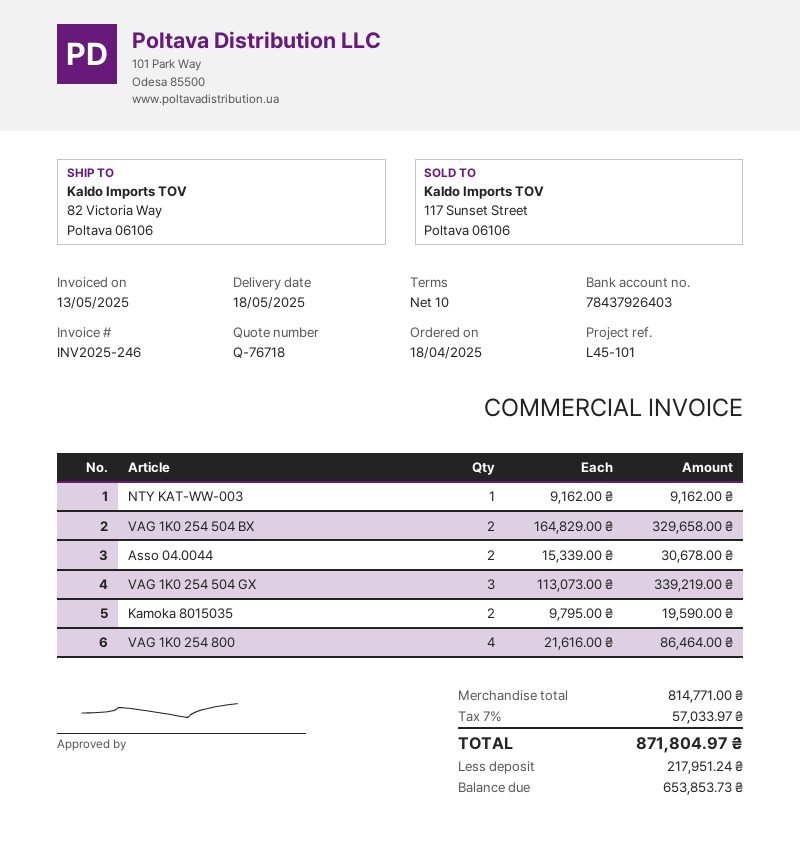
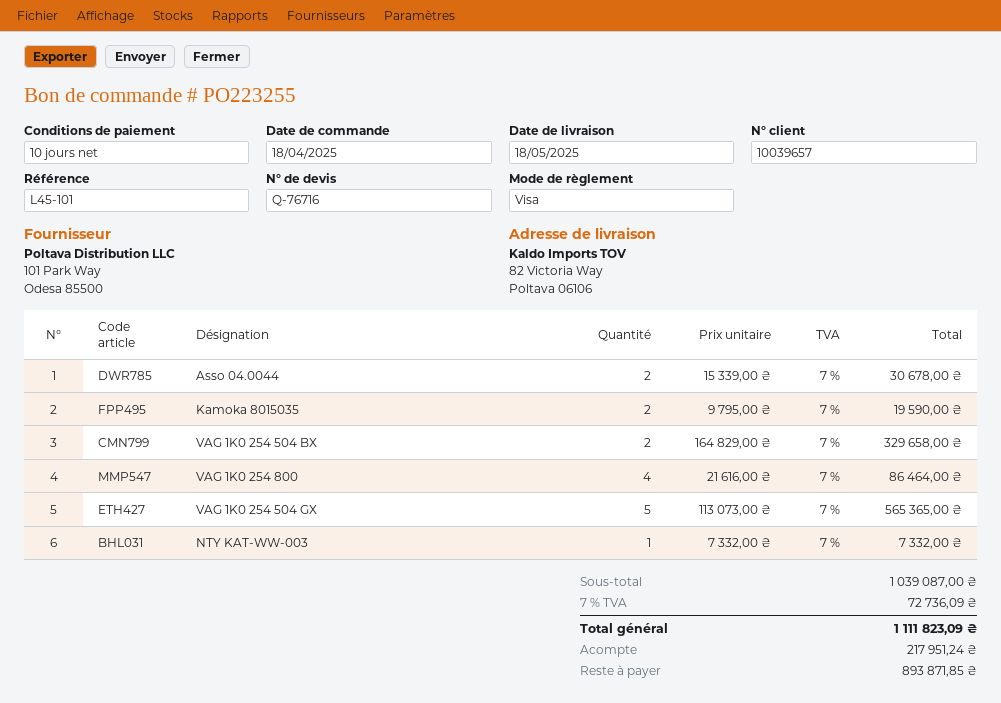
quote number: Q-76718 -> Q-76716
NTY KAT-WW-003: 1 x 9162.00 = 9162.00 -> 1 x 7332.00 = 7332.00
VAG 1K0 254 504 GX: 3 x 113073.00 = 339219.00 -> 5 x 113073.00 = 565365.00
subtotal: 814771.00 -> 1039087.00
tax: 7% = 57033.97 -> 7% = 72736.09
total: 871804.97 -> 1111823.09
balance: 653853.73 -> 893871.85

